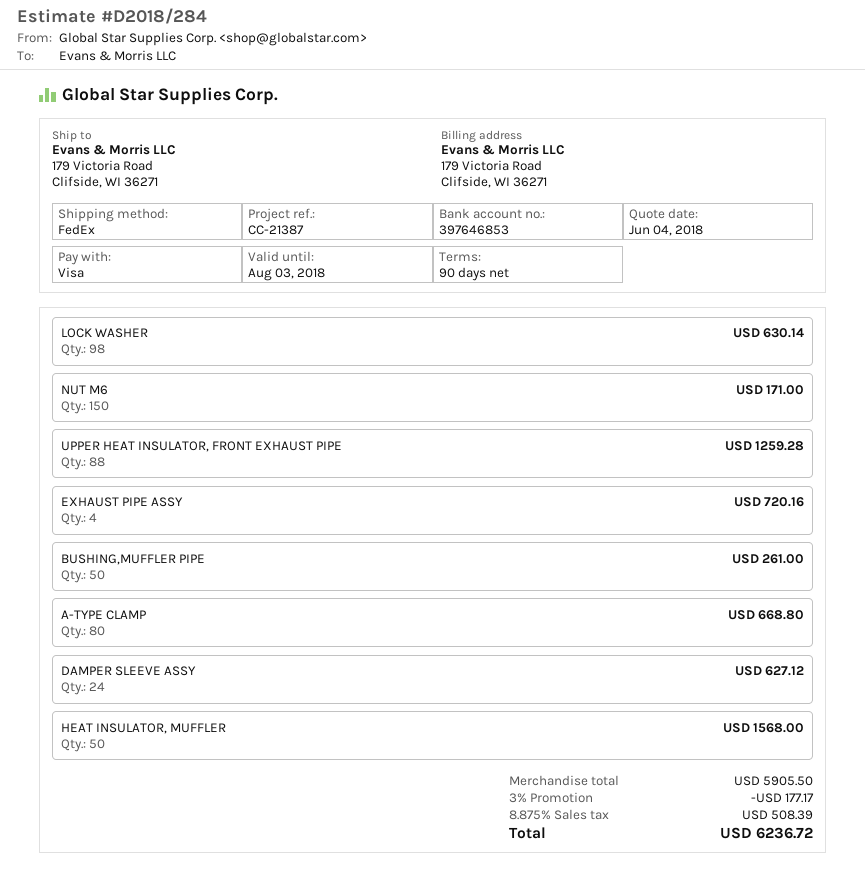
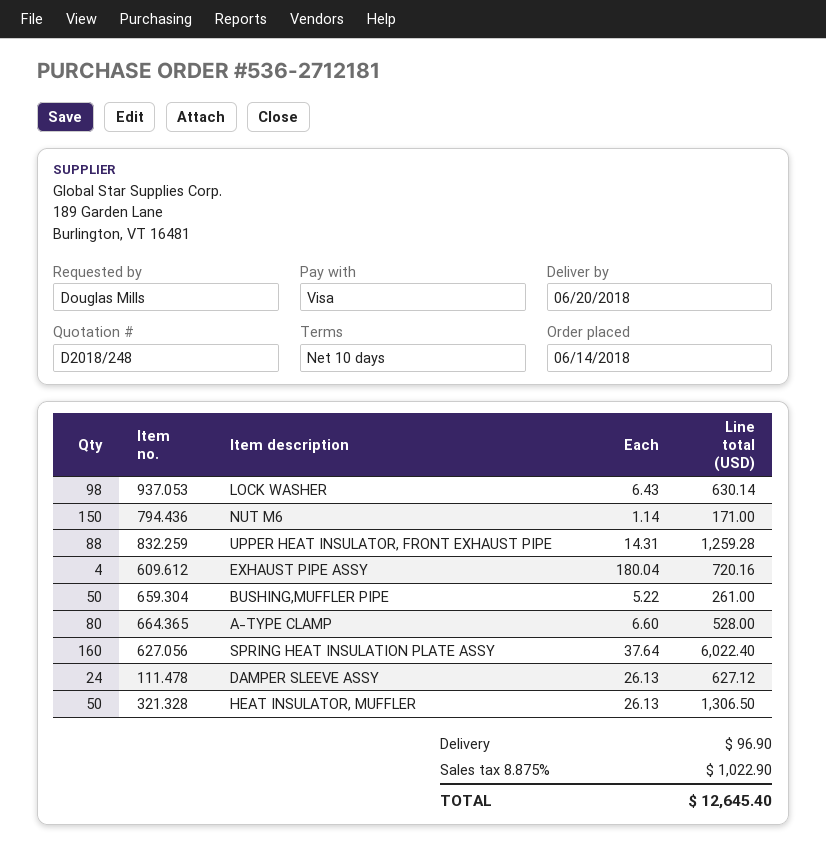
quote number: D2018/284 -> D2018/248
payment terms: 90 days -> 10 days
A-TYPE CLAMP: 80 for 668.80 -> 80 for 528.00
HEAT INSULATOR, MUFFLER: 50 for 1568.00 -> 50 for 1306.50
SPRING HEAT INSULATION PLATE ASSY: none -> 160 for 6022.40
discount: 3% = 177.17 -> none
shipping: none -> 96.90
tax: 8.875% = 508.39 -> 8.875% = 1022.90
total: 6236.72 -> 12645.40

